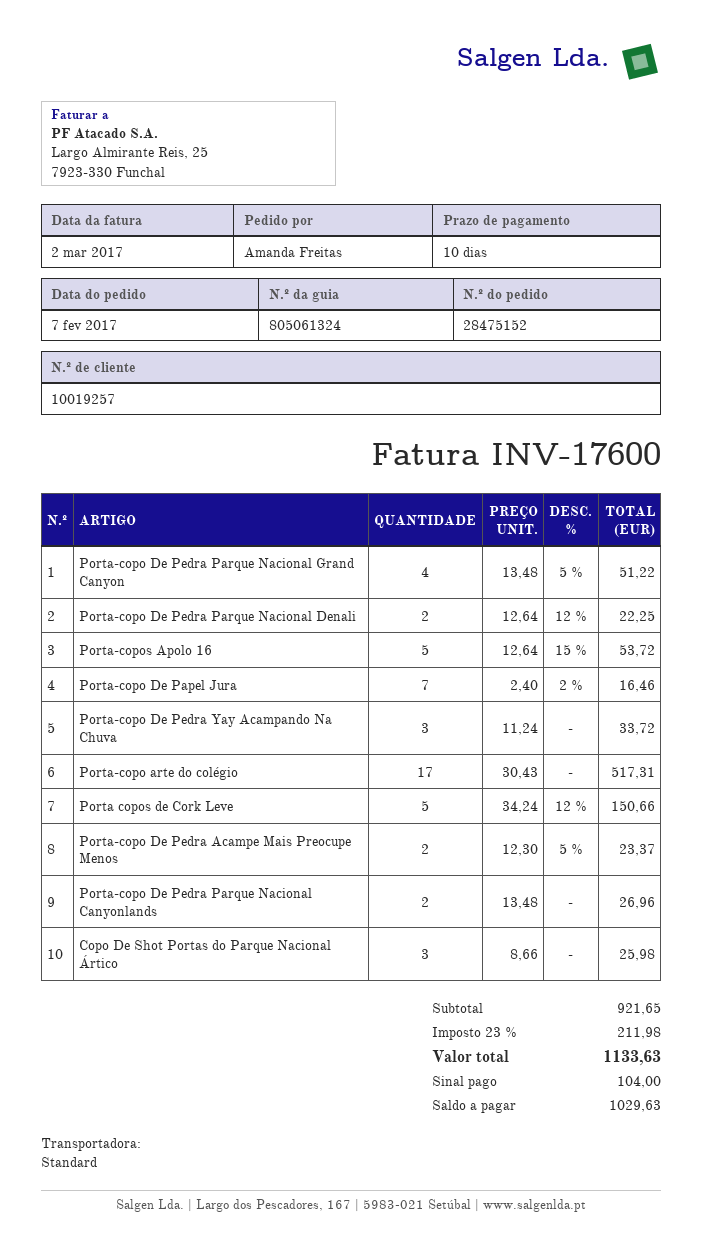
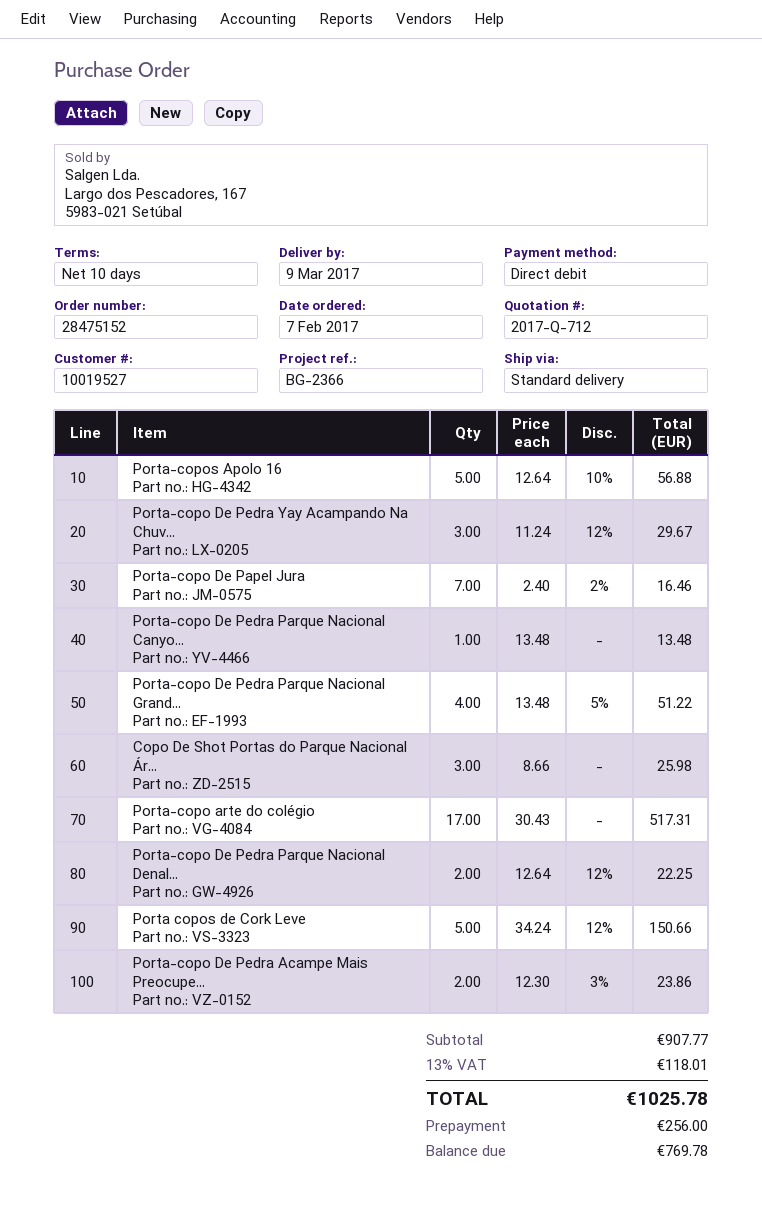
customer number: 10019257 -> 10019527
Porta-copos Apolo 16: 5 x 12.64 - 15% = 53.72 -> 5 x 12.64 - 10% = 56.88
Porta-copo De Pedra Yay Acampando Na Chuva: 3 x 11.24 = 33.72 -> 3 x 11.24 - 12% = 29.67
Porta-copo De Pedra Acampe Mais Preocupe Menos: 2 x 12.30 - 5% = 23.37 -> 2 x 12.30 - 3% = 23.86
Porta-copo De Pedra Parque Nacional Canyonlands: 2 x 13.48 = 26.96 -> 1 x 13.48 = 13.48
subtotal: 921.65 -> 907.77
tax: 23% = 211.98 -> 13% = 118.01
total: 1133.63 -> 1025.78
deposit: 104.00 -> 256.00
balance: 1029.63 -> 769.78

